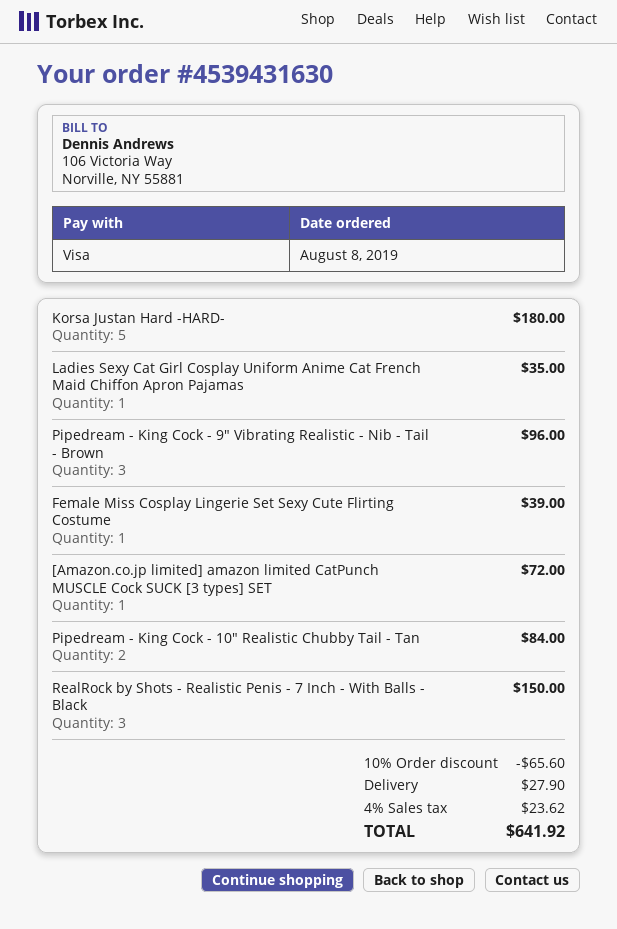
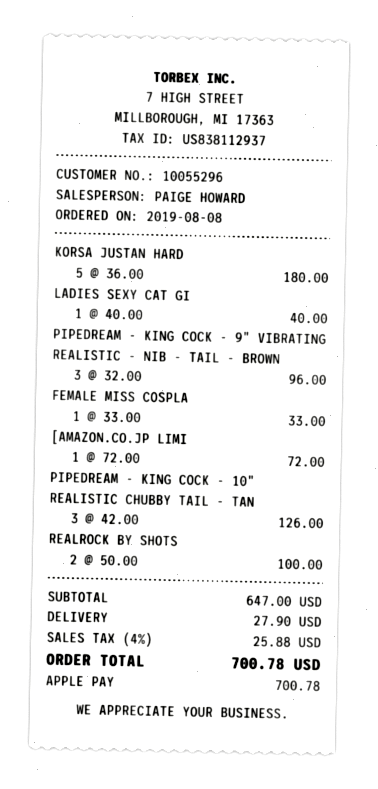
payment method: Visa -> Apple Pay
Ladies Sexy Cat Girl Cosplay Uniform Anime Cat French Maid Chiffon Apron Pajamas: 1 for 35.00 -> 1 for 40.00
Female Miss Cosplay Lingerie Set Sexy Cute Flirting Costume: 1 for 39.00 -> 1 for 33.00
Pipedream - King Cock - 10" Realistic Chubby Tail - Tan: 2 for 84.00 -> 3 for 126.00
RealRock by Shots - Realistic Penis - 7 Inch - With Balls - Black: 3 for 150.00 -> 2 for 100.00
discount: 10% = 65.60 -> none
tax: 4% = 23.62 -> 4% = 25.88
total: 641.92 -> 700.78

